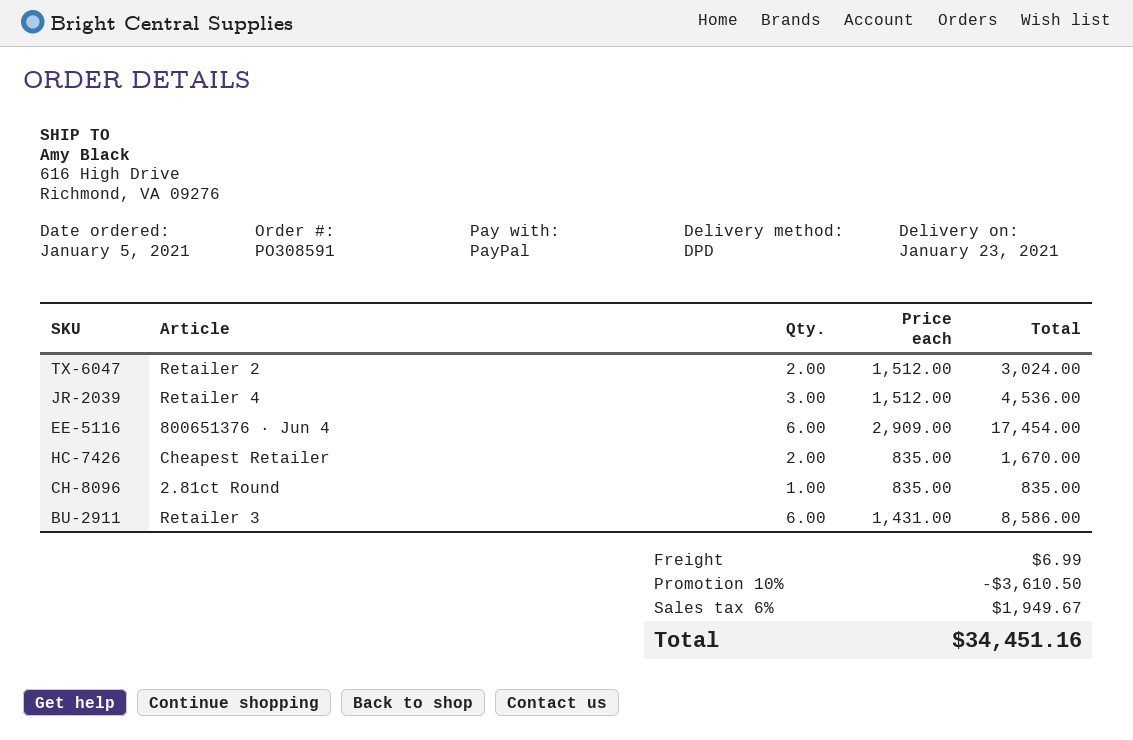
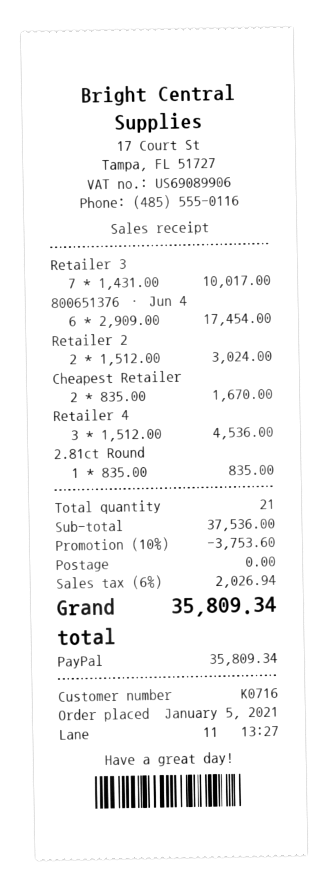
Retailer 3: 6 x 1431.00 = 8586.00 -> 7 x 1431.00 = 10017.00
discount: 10% = 3610.50 -> 10% = 3753.60
shipping: 6.99 -> 0.00
tax: 6% = 1949.67 -> 6% = 2026.94
total: 34451.16 -> 35809.34

